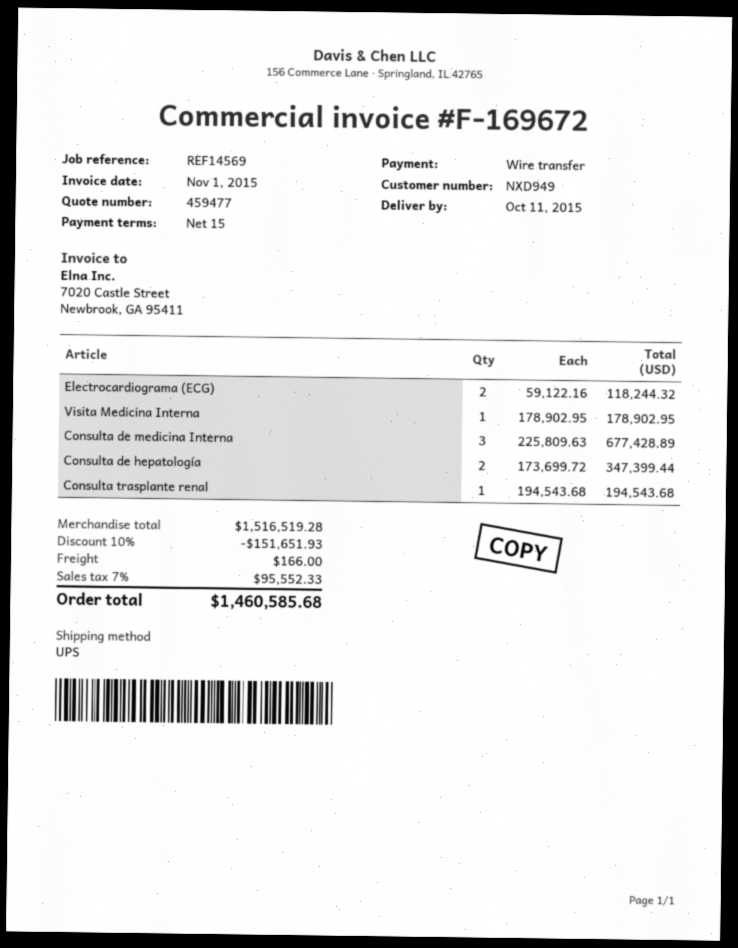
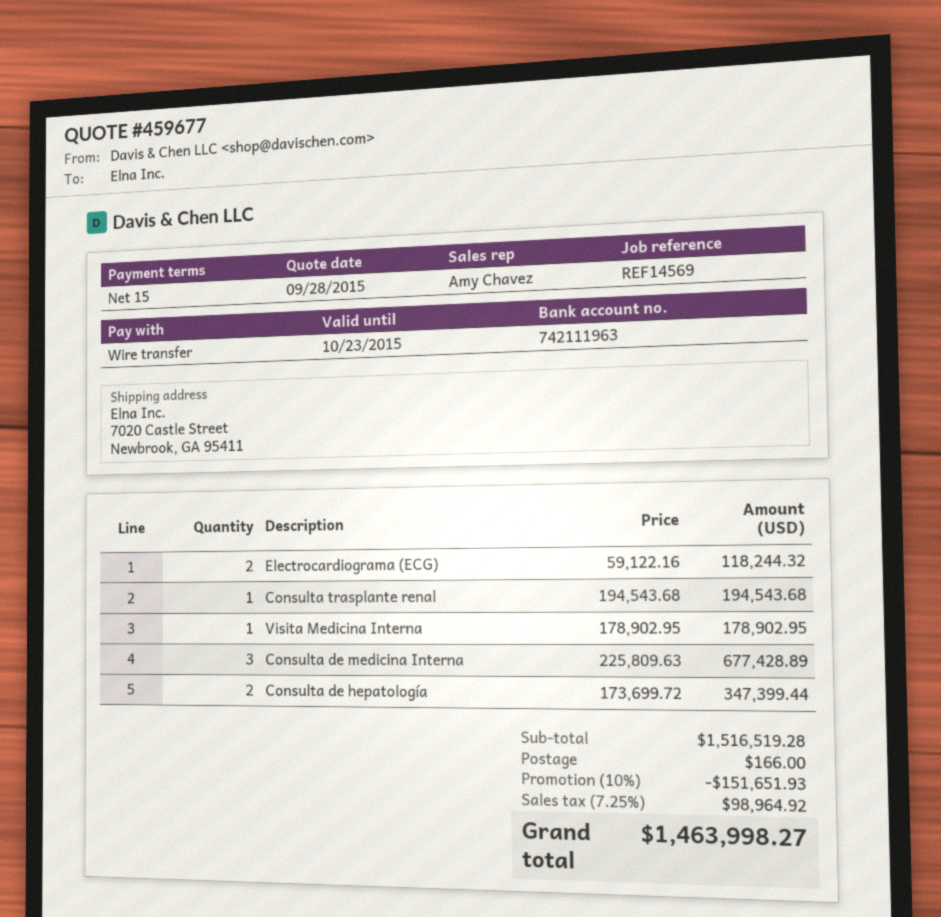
quote number: 459477 -> 459677
tax: 7% = 95552.33 -> 7.25% = 98964.92
total: 1460585.68 -> 1463998.27

